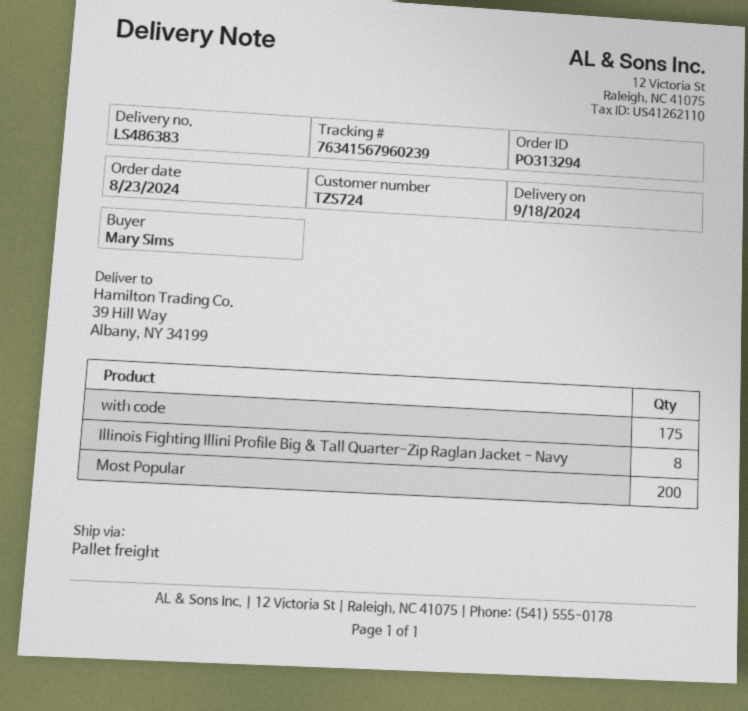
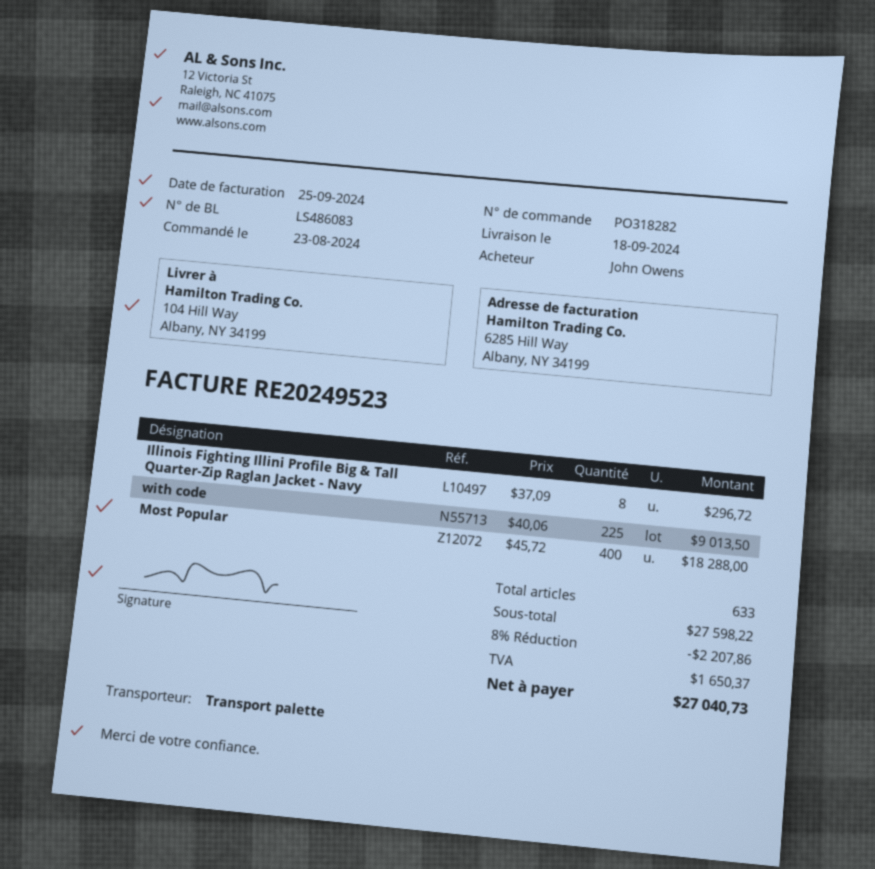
order number: PO313294 -> PO318282
delivery note number: LS486383 -> LS486083
ordered by: Mary Sims -> John Owens
ship to: 39 Hill Way, Albany, NY 34199 -> 104 Hill Way, Albany, NY 34199
with code: 175 -> 225
Most Popular: 200 -> 400

